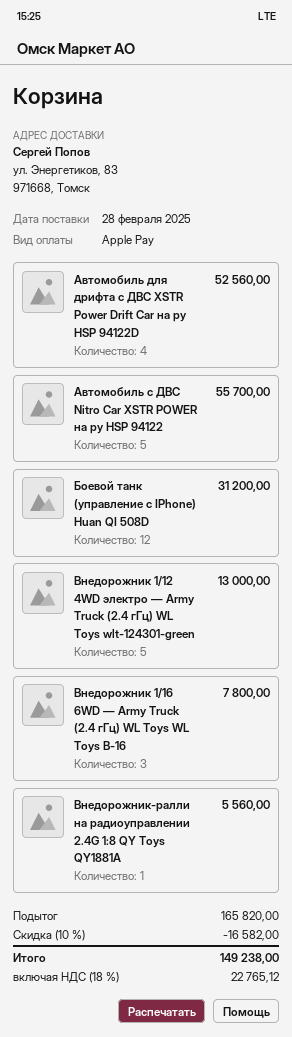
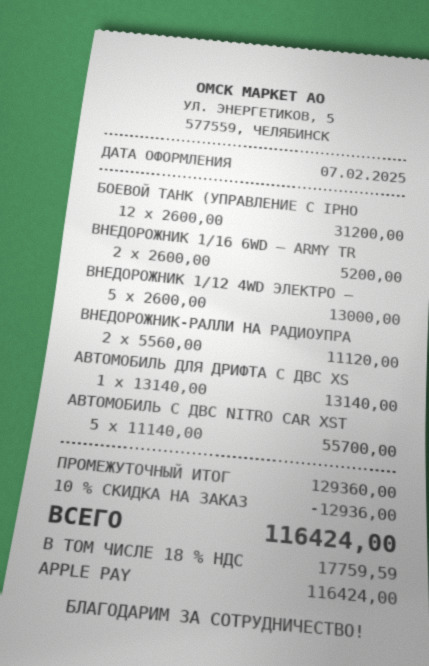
Автомобиль для дрифта с ДВС XSTR Power Drift Car на ру HSP 94122D: 4 for 52560.00 -> 1 for 13140.00
Внедорожник 1/16 6WD — Army Truck (2.4 гГц) WL Toys WL Toys B-16: 3 for 7800.00 -> 2 for 5200.00
Внедорожник-ралли на радиоуправлении 2.4G 1:8 QY Toys QY1881A: 1 for 5560.00 -> 2 for 11120.00
subtotal: 165820.00 -> 129360.00
discount: 10% = 16582.00 -> 10% = 12936.00
tax: 18% = 22765.12 -> 18% = 17759.59
total: 149238.00 -> 116424.00

